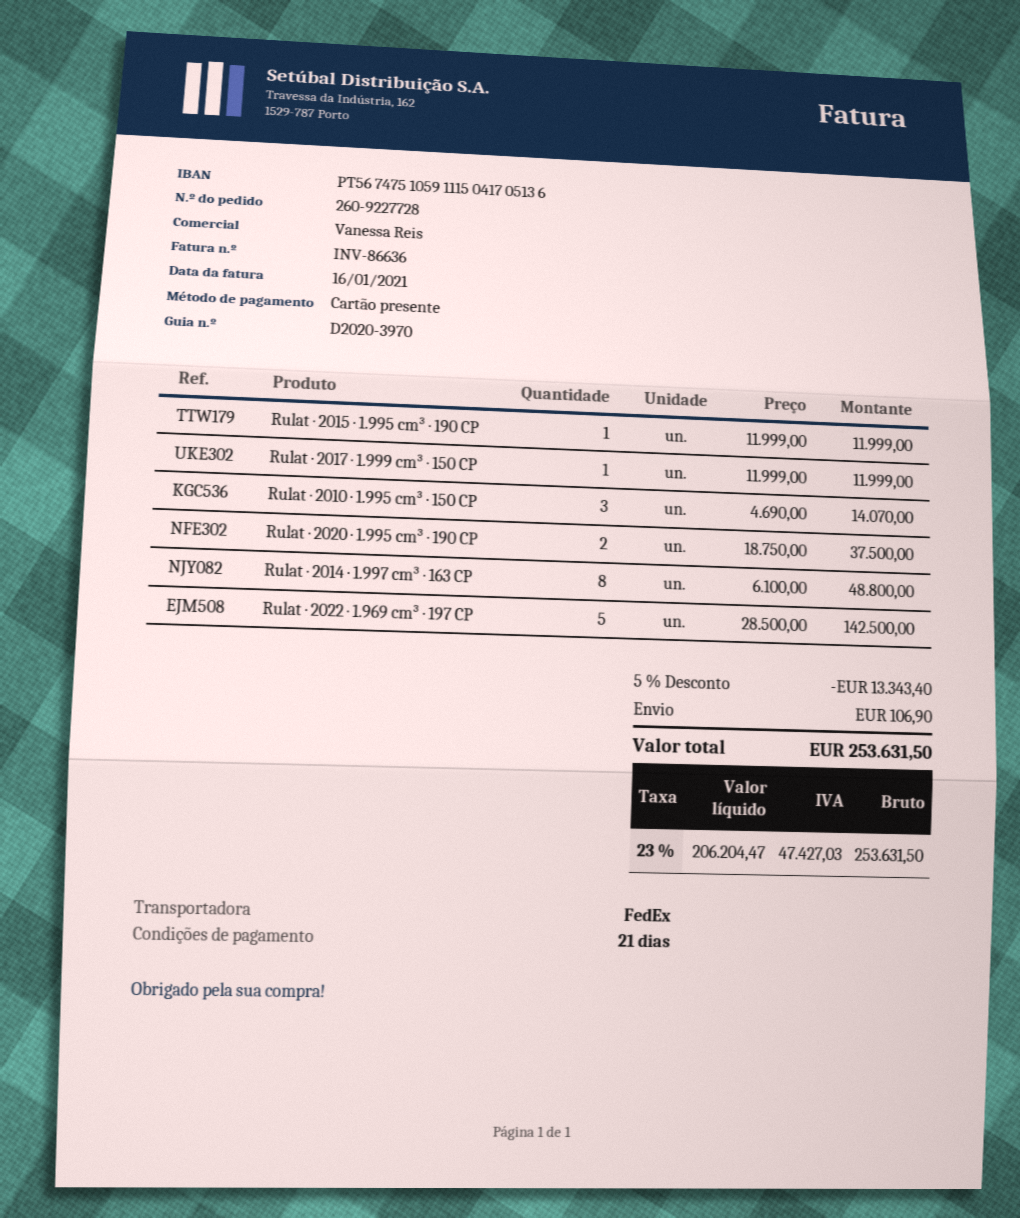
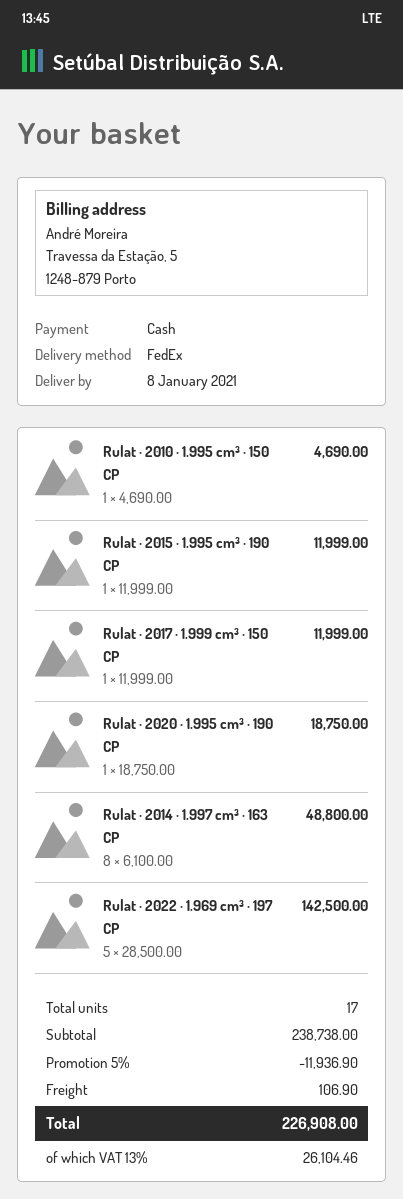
payment method: gift card -> cash
Rulat · 2010 · 1.995 cm³ · 150 CP: 3 x 4690.00 = 14070.00 -> 1 x 4690.00 = 4690.00
Rulat · 2020 · 1.995 cm³ · 190 CP: 2 x 18750.00 = 37500.00 -> 1 x 18750.00 = 18750.00
discount: 5% = 13343.40 -> 5% = 11936.90
tax: 23% = 47427.03 -> 13% = 26104.46
total: 253631.50 -> 226908.00

